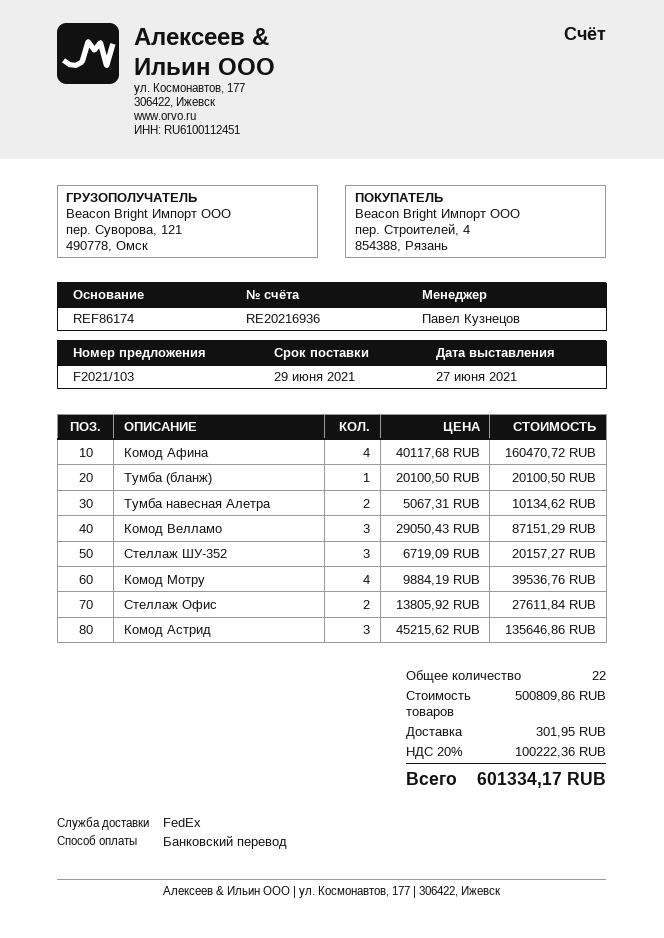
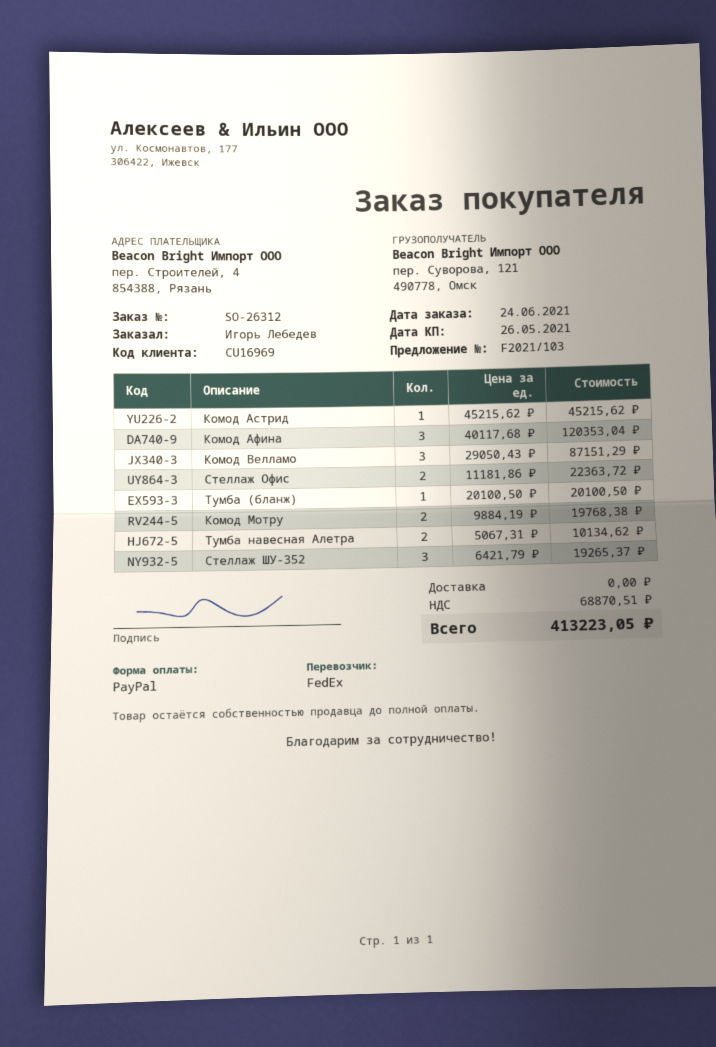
payment method: bank transfer -> PayPal
Комод Афина: 4 x 40117.68 = 160470.72 -> 3 x 40117.68 = 120353.04
Стеллаж ШУ-352: 3 x 6719.09 = 20157.27 -> 3 x 6421.79 = 19265.37
Комод Мотру: 4 x 9884.19 = 39536.76 -> 2 x 9884.19 = 19768.38
Стеллаж Офис: 2 x 13805.92 = 27611.84 -> 2 x 11181.86 = 22363.72
Комод Астрид: 3 x 45215.62 = 135646.86 -> 1 x 45215.62 = 45215.62
shipping: 301.95 -> 0.00
tax: 100222.36 -> 68870.51
total: 601334.17 -> 413223.05

